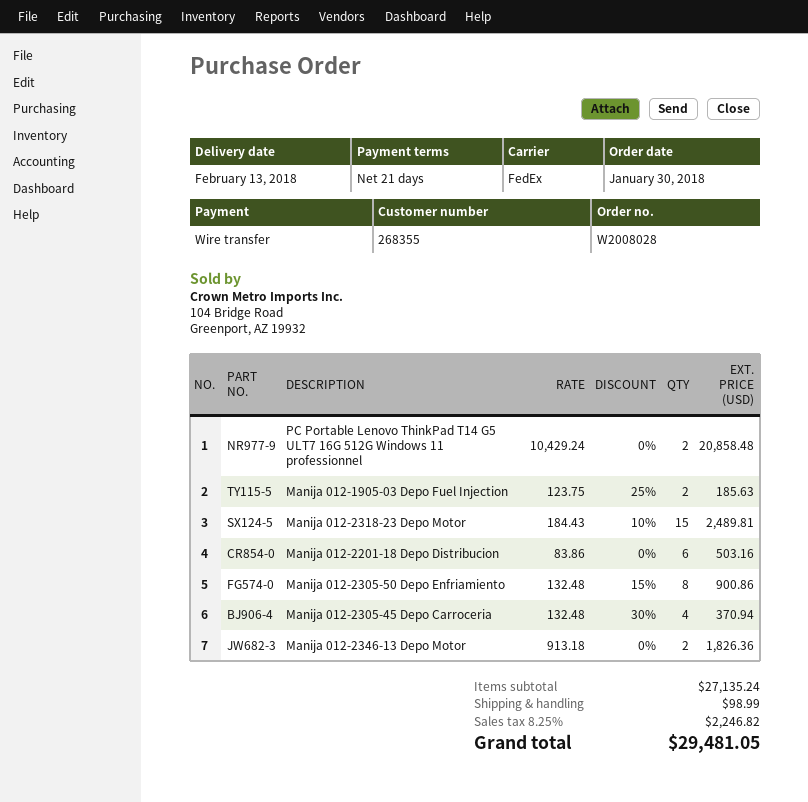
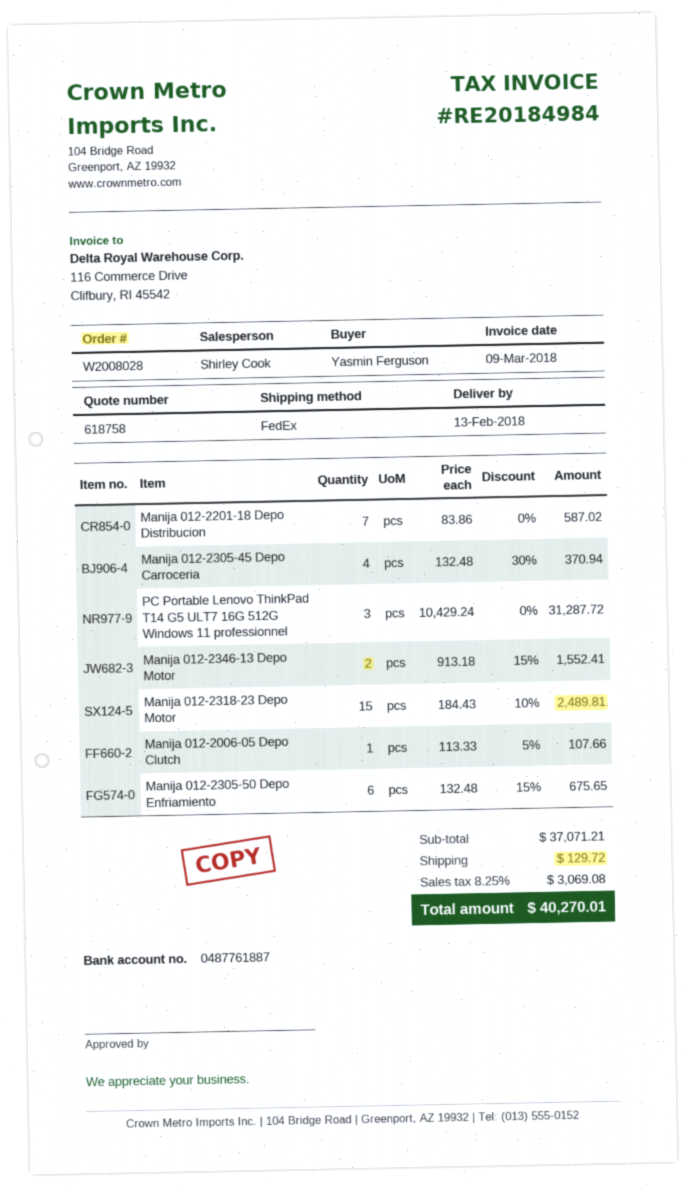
PC Portable Lenovo ThinkPad T14 G5 ULT7 16G 512G Windows 11 professionnel: 2 x 10429.24 = 20858.48 -> 3 x 10429.24 = 31287.72
Manija 012-1905-03 Depo Fuel Injection: 2 x 123.75 - 25% = 185.63 -> none
Manija 012-2201-18 Depo Distribucion: 6 x 83.86 = 503.16 -> 7 x 83.86 = 587.02
Manija 012-2305-50 Depo Enfriamiento: 8 x 132.48 - 15% = 900.86 -> 6 x 132.48 - 15% = 675.65
Manija 012-2346-13 Depo Motor: 2 x 913.18 = 1826.36 -> 2 x 913.18 - 15% = 1552.41
Manija 012-2006-05 Depo Clutch: none -> 1 x 113.33 - 5% = 107.66
subtotal: 27135.24 -> 37071.21
shipping: 98.99 -> 129.72
tax: 8.25% = 2246.82 -> 8.25% = 3069.08
total: 29481.05 -> 40270.01

